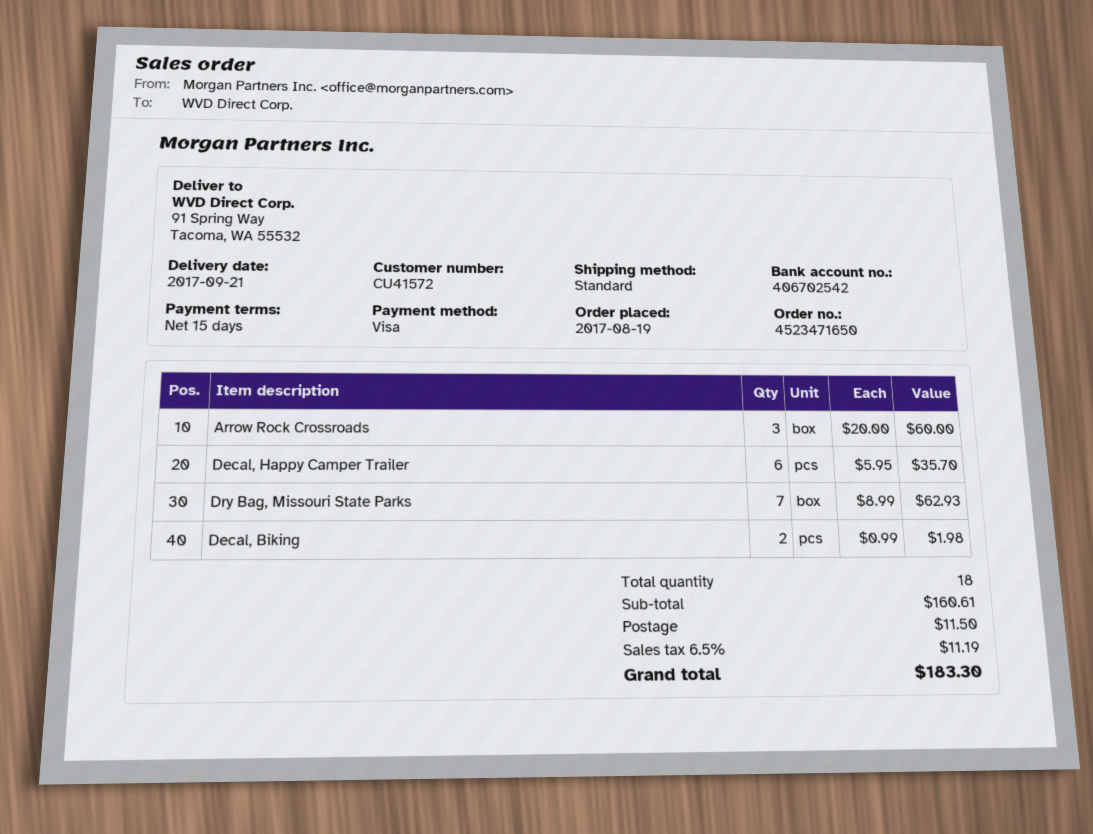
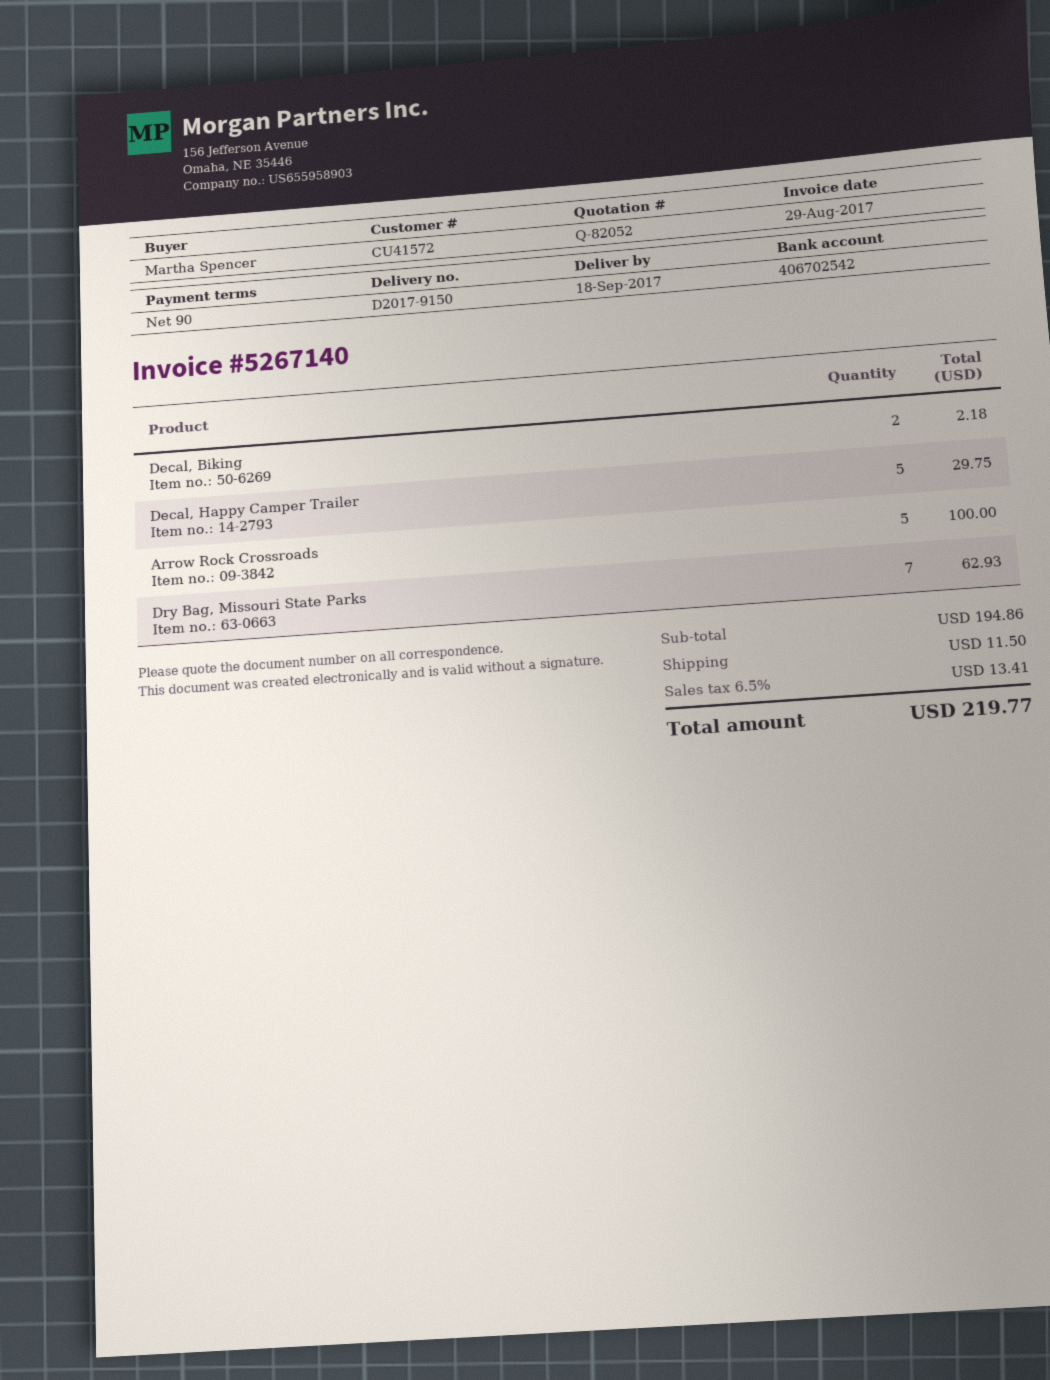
delivery date: 2017-09-21 -> 2017-09-18
payment terms: 15 days -> 90 days
Arrow Rock Crossroads: 3 for 60.00 -> 5 for 100.00
Decal, Happy Camper Trailer: 6 for 35.70 -> 5 for 29.75
Decal, Biking: 2 for 1.98 -> 2 for 2.18
subtotal: 160.61 -> 194.86
tax: 6.5% = 11.19 -> 6.5% = 13.41
total: 183.30 -> 219.77

